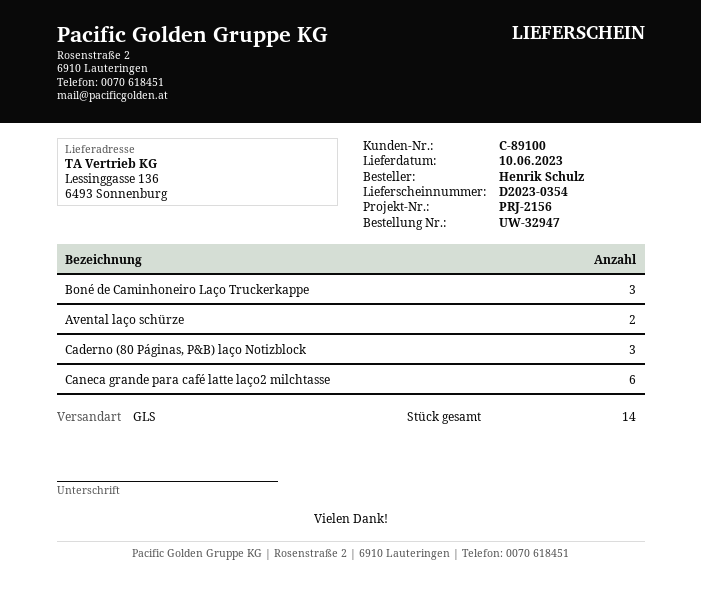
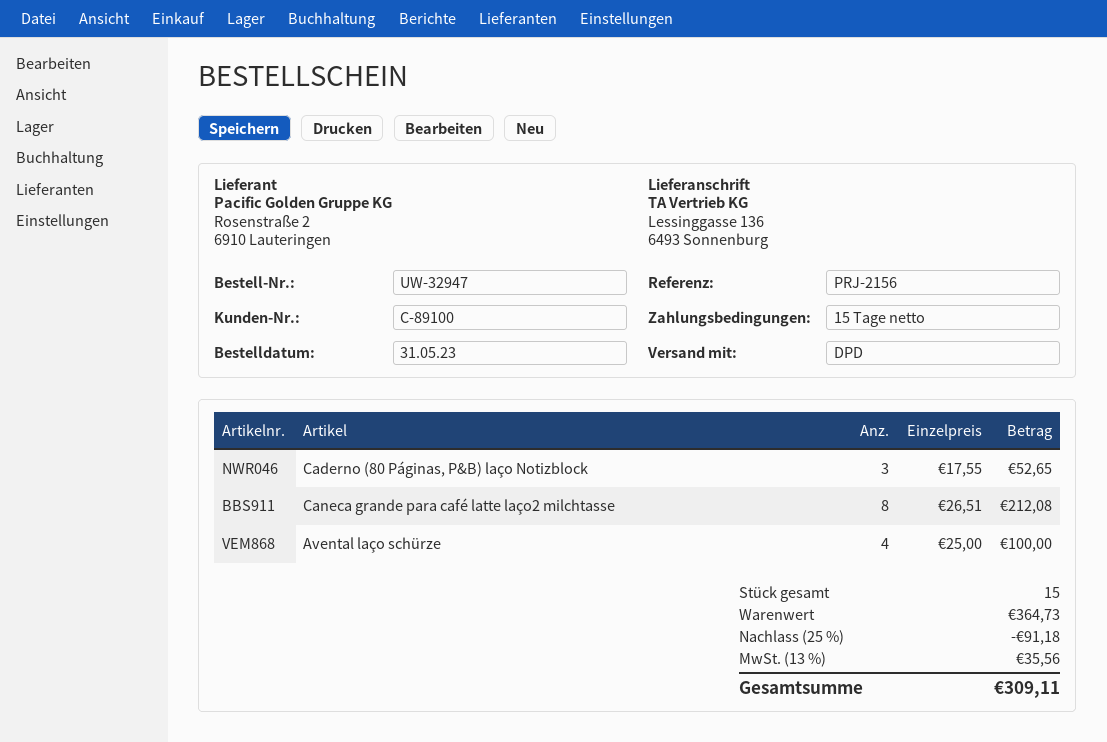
shipping method: GLS -> DPD
Boné de Caminhoneiro Laço Truckerkappe: 3 -> none
Avental laço schürze: 2 -> 4
Caneca grande para café latte laço2 milchtasse: 6 -> 8
total quantity: 14 -> 15

